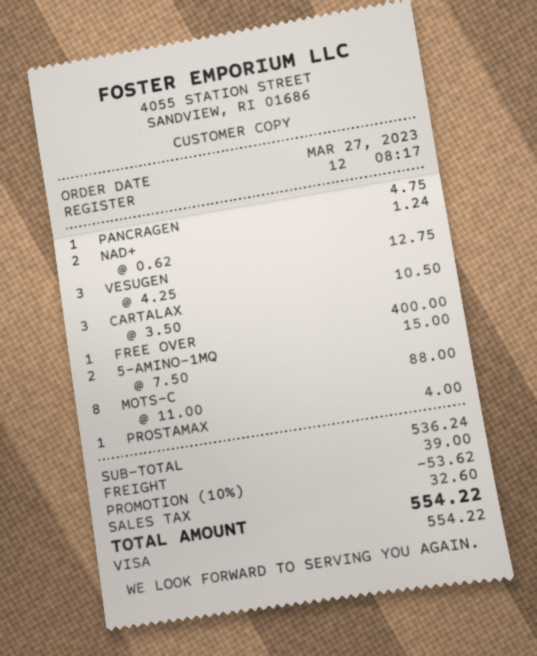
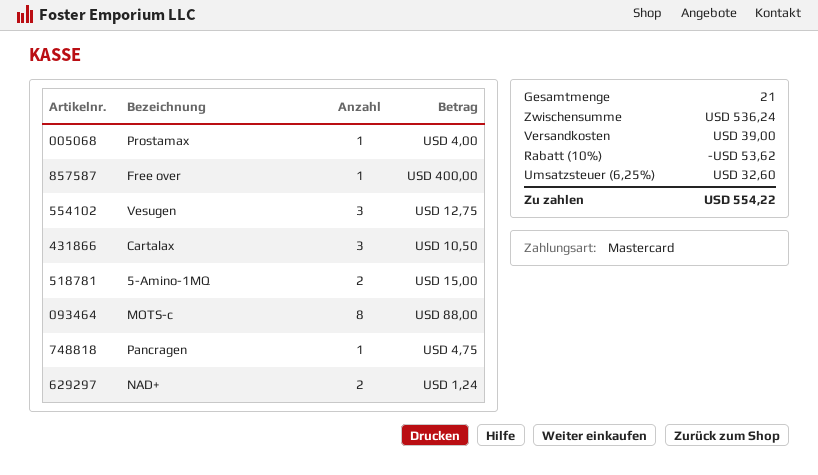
payment method: Visa -> Mastercard

